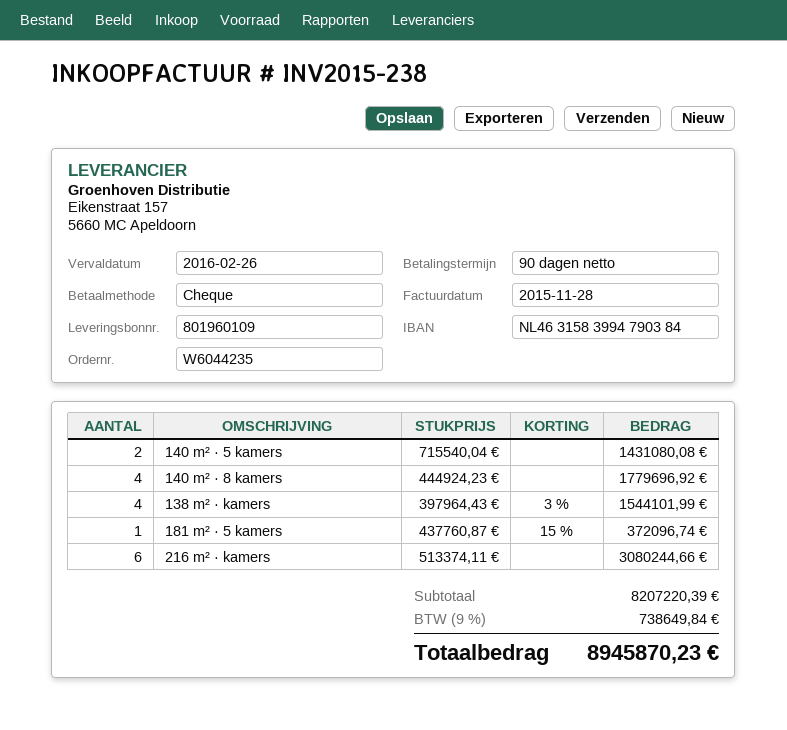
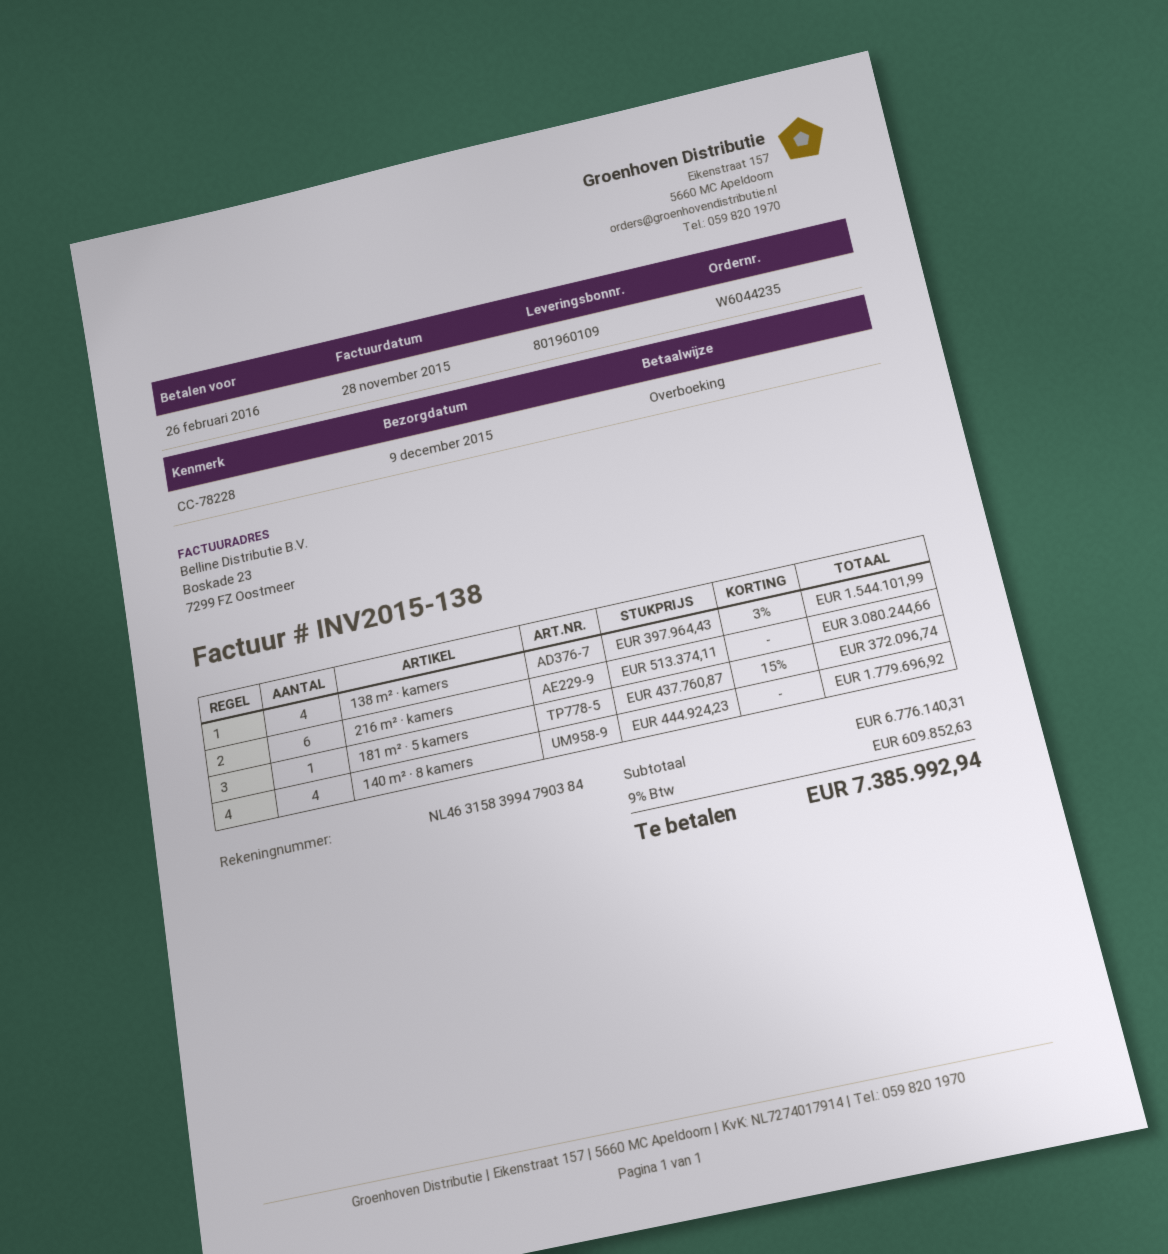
invoice number: INV2015-238 -> INV2015-138
payment method: cheque -> bank transfer
140 m² · 5 kamers: 2 x 715540.04 = 1431080.08 -> none
subtotal: 8207220.39 -> 6776140.31
tax: 9% = 738649.84 -> 9% = 609852.63
total: 8945870.23 -> 7385992.94

